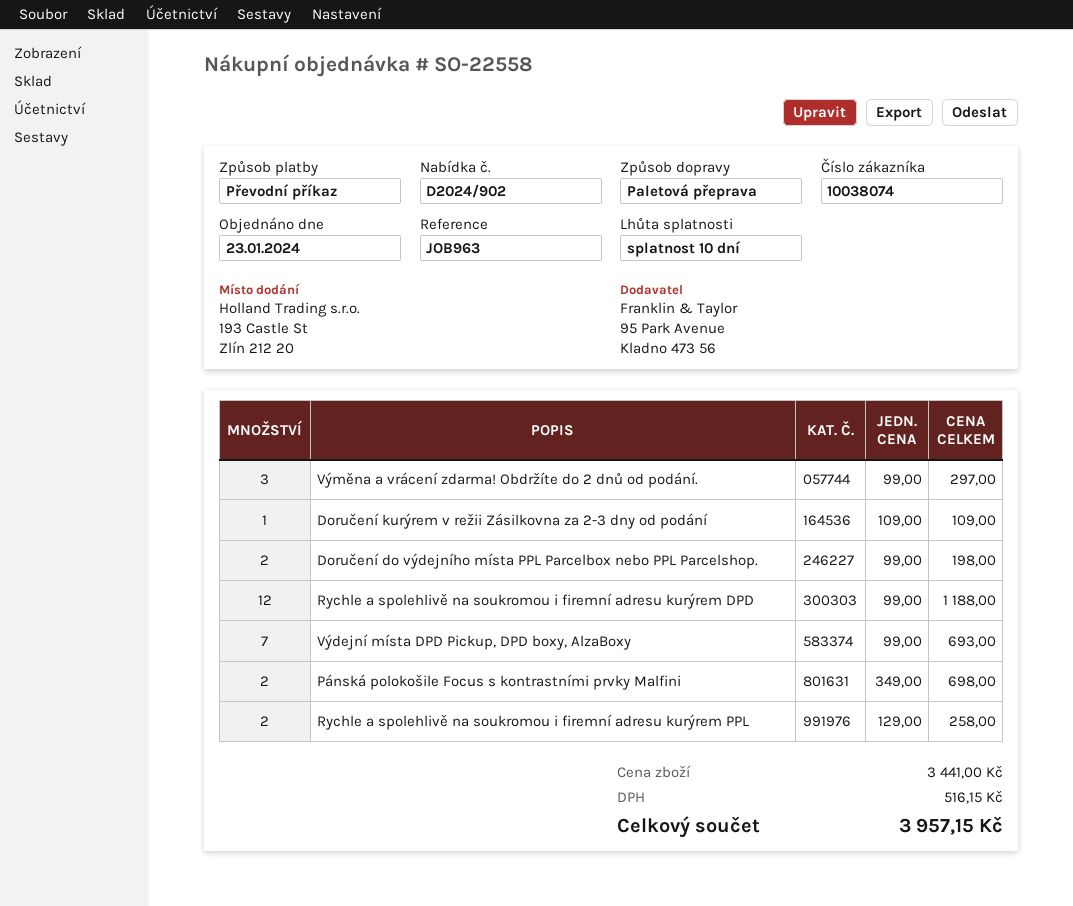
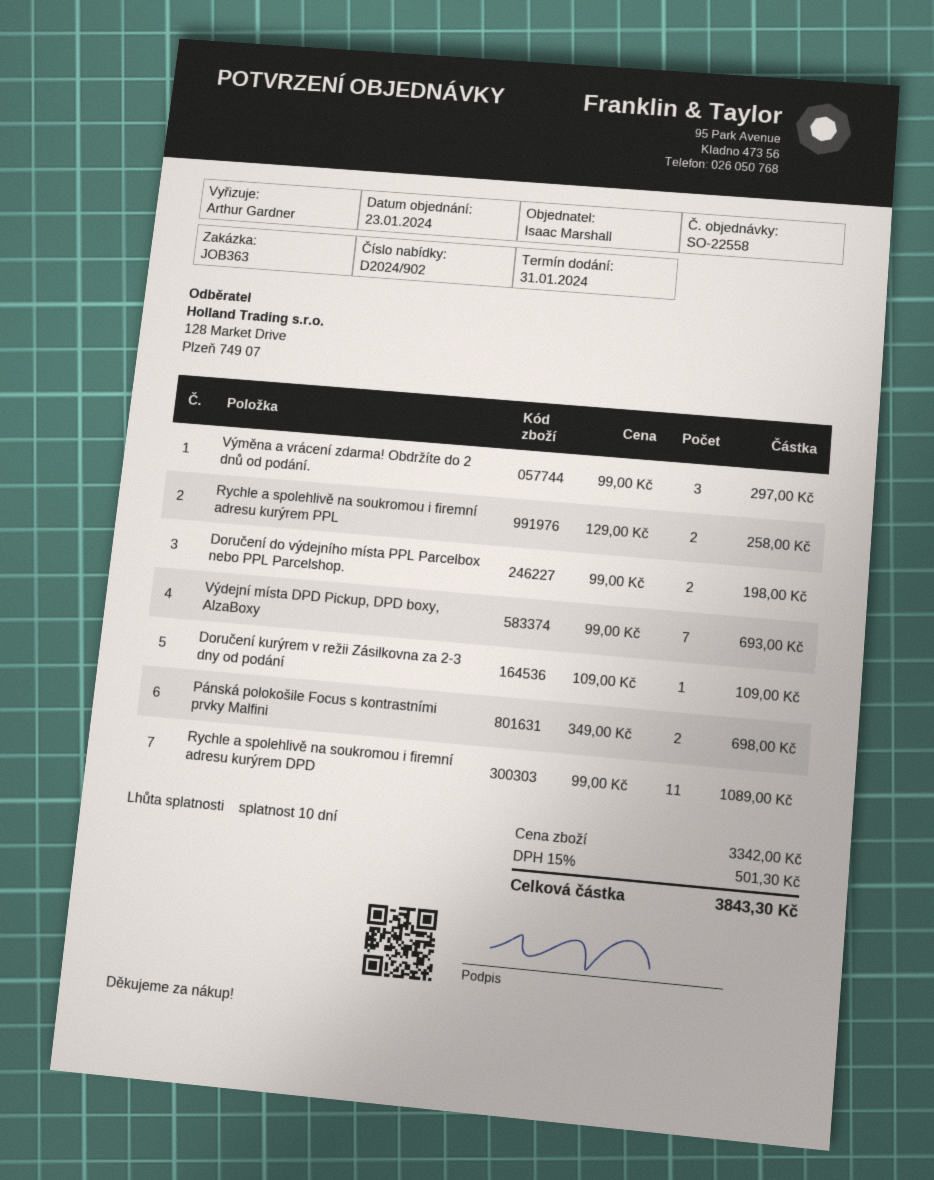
reference: JOB963 -> JOB363
Rychle a spolehlivě na soukromou i firemní adresu kurýrem DPD: 12 x 99.00 = 1188.00 -> 11 x 99.00 = 1089.00
subtotal: 3441.00 -> 3342.00
tax: 516.15 -> 501.30
total: 3957.15 -> 3843.30

